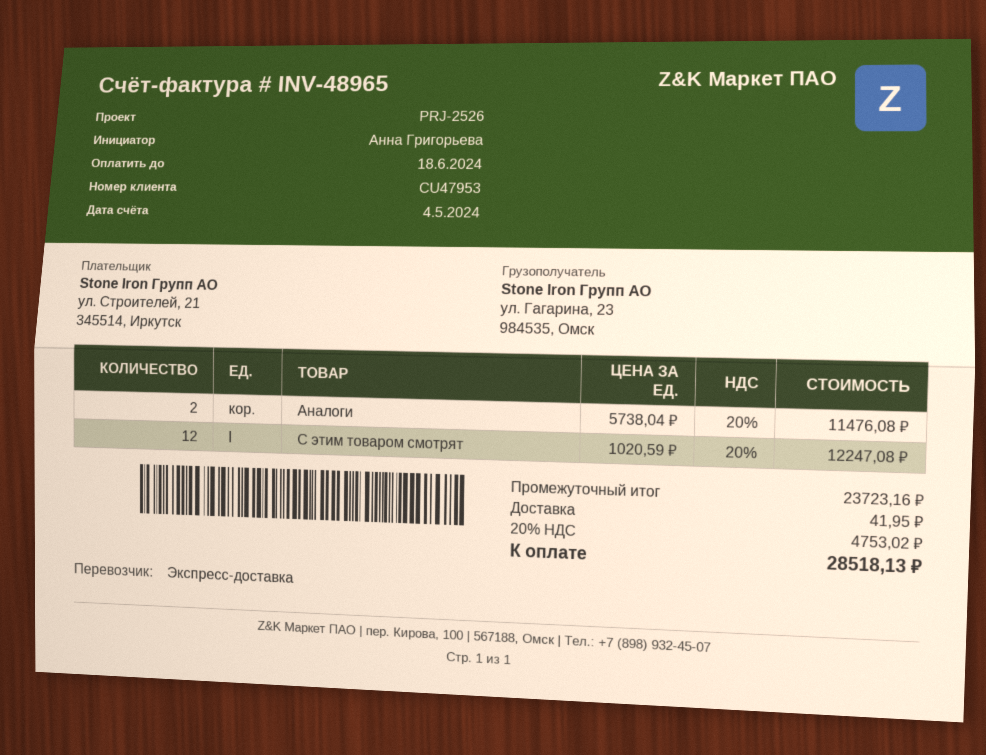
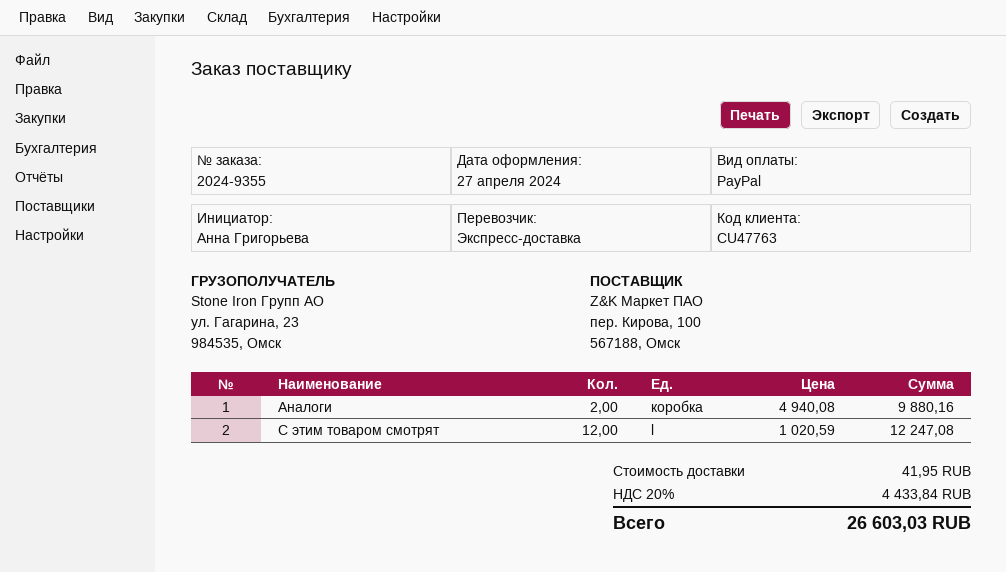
customer number: CU47953 -> CU47763
Аналоги: 2 x 5738.04 = 11476.08 -> 2 x 4940.08 = 9880.16
tax: 20% = 4753.02 -> 20% = 4433.84
total: 28518.13 -> 26603.03

